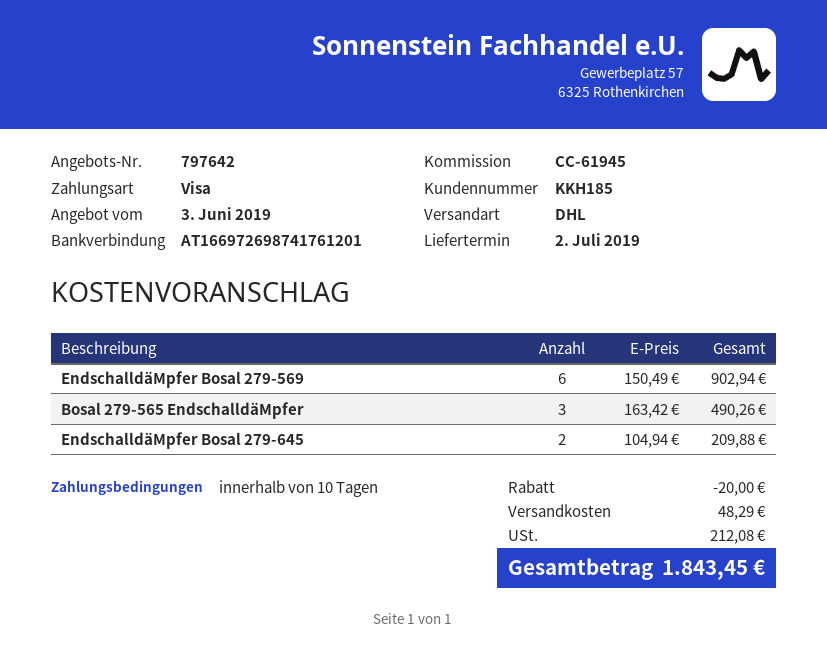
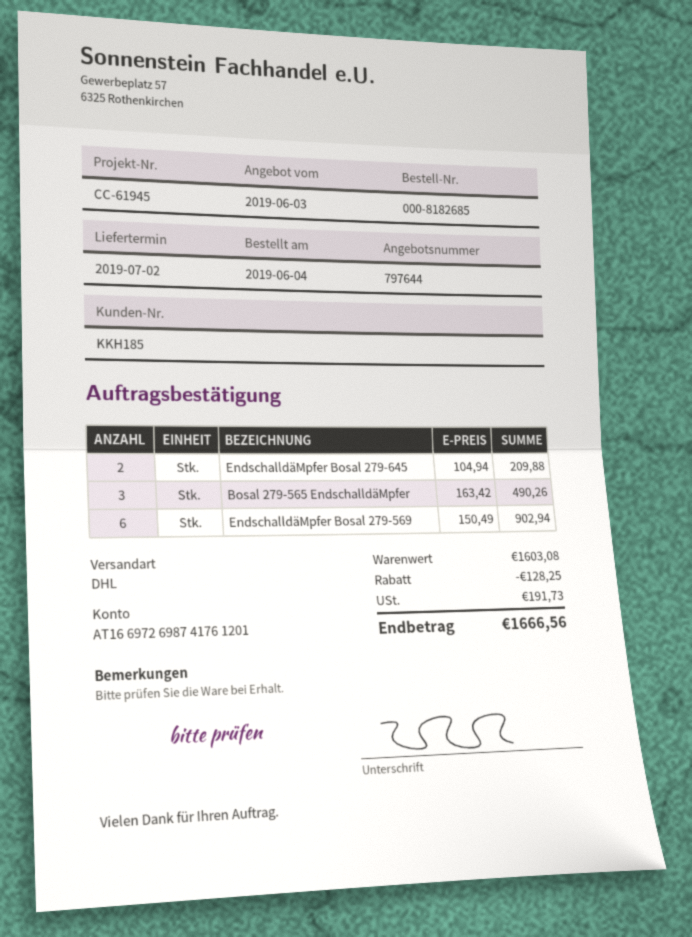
quote number: 797642 -> 797644
discount: 20.00 -> 128.25
shipping: 48.29 -> none
tax: 212.08 -> 191.73
total: 1843.45 -> 1666.56

